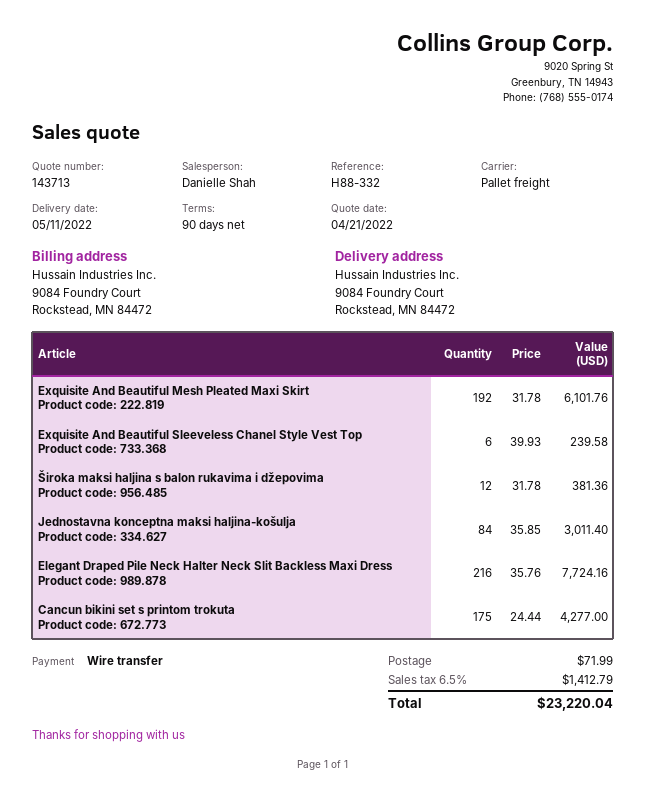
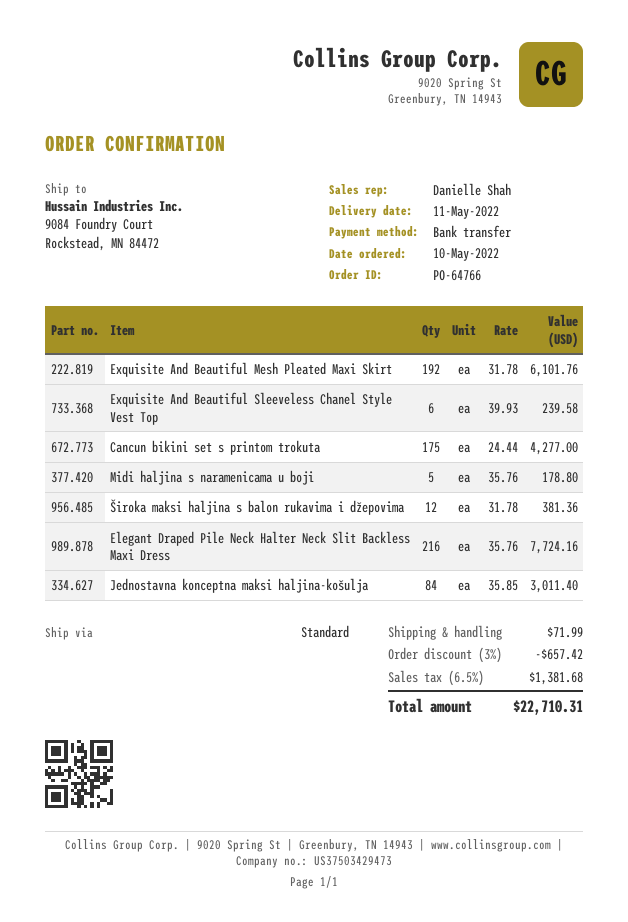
shipping method: pallet freight -> standard
Midi haljina s naramenicama u boji: none -> 5 x 35.76 = 178.80
discount: none -> 3% = 657.42
tax: 6.5% = 1412.79 -> 6.5% = 1381.68
total: 23220.04 -> 22710.31

